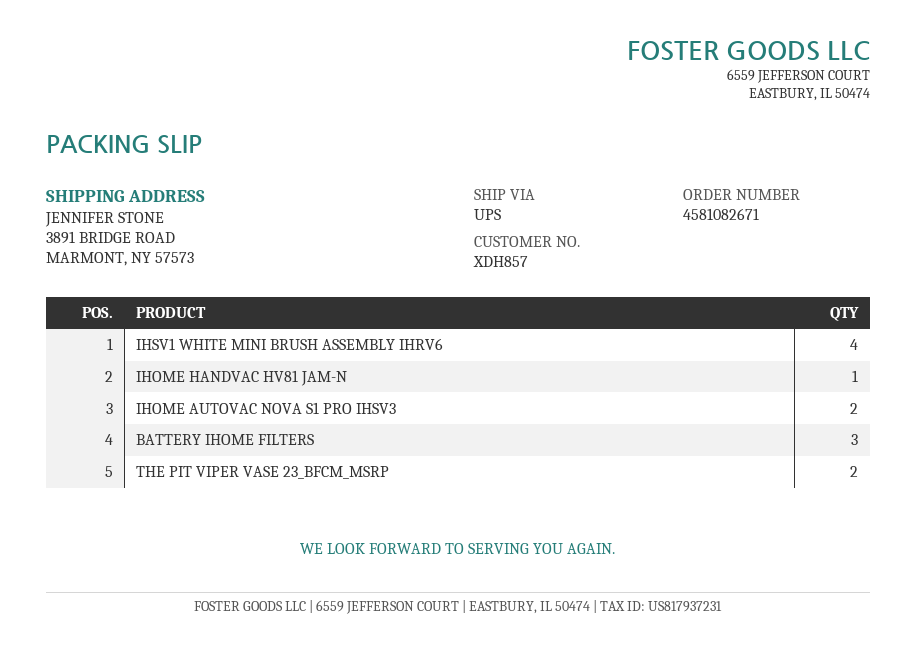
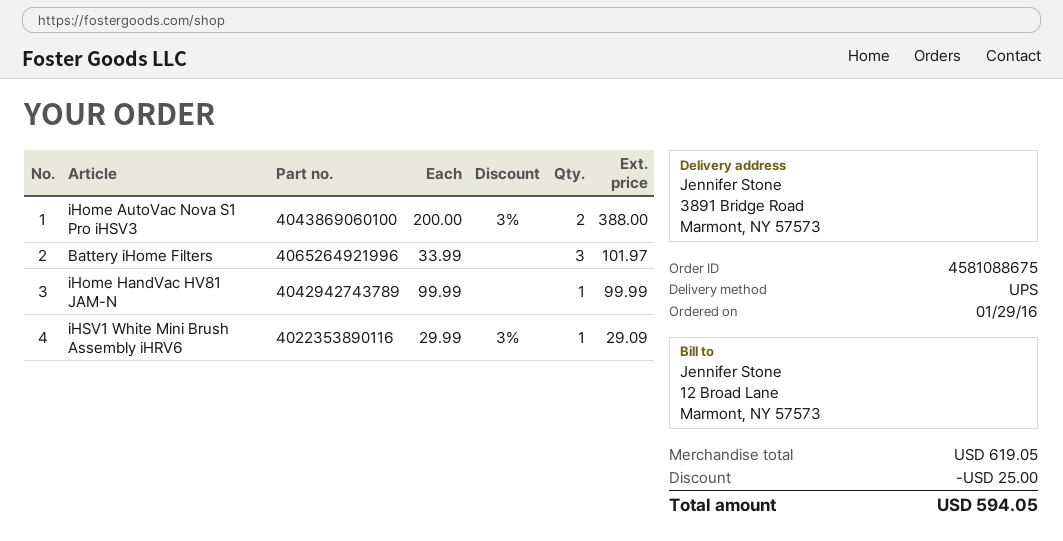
order number: 4581082671 -> 4581088675
IHSV1 WHITE MINI BRUSH ASSEMBLY IHRV6: 4 -> 1
THE PIT VIPER VASE 23_BFCM_MSRP: 2 -> none

